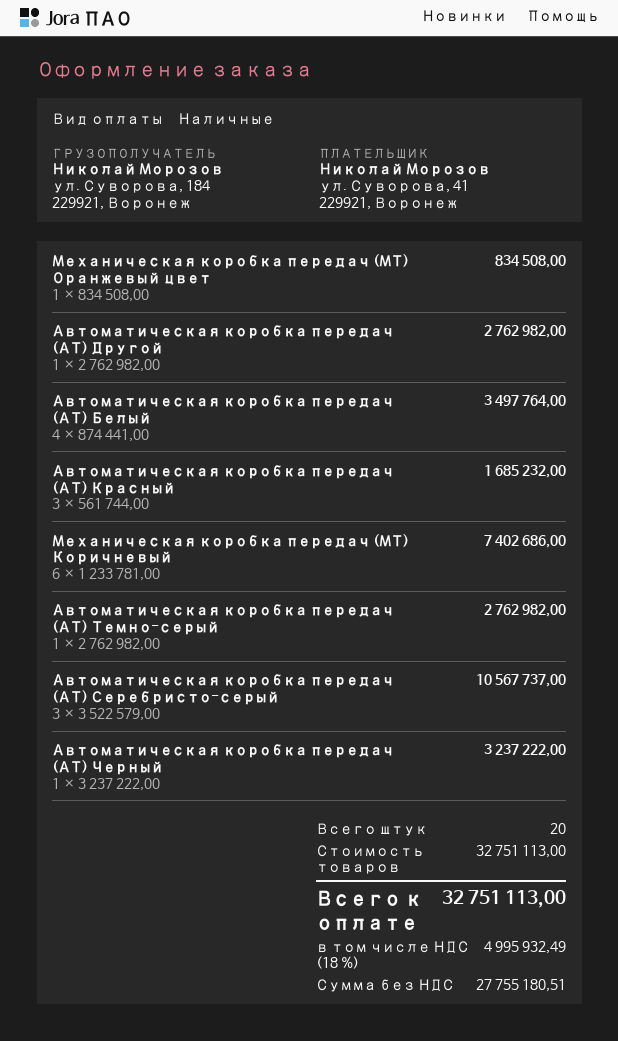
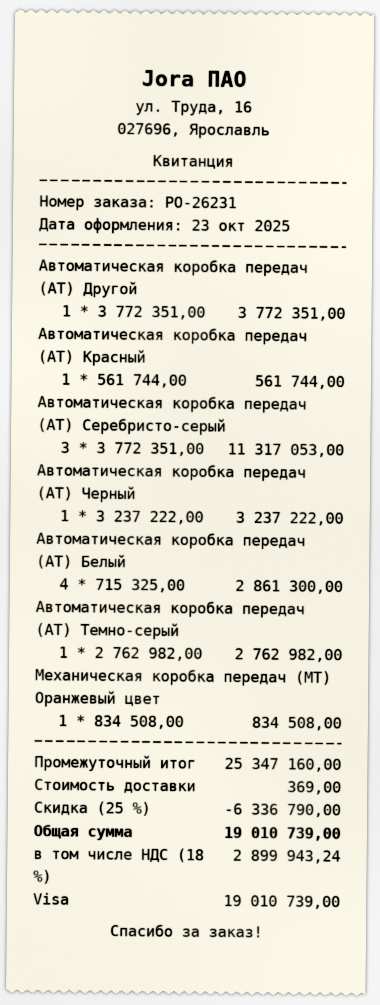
payment method: cash -> Visa
Автоматическая коробка передач (АТ) Другой: 1 x 2762982.00 = 2762982.00 -> 1 x 3772351.00 = 3772351.00
Автоматическая коробка передач (АТ) Белый: 4 x 874441.00 = 3497764.00 -> 4 x 715325.00 = 2861300.00
Автоматическая коробка передач (АТ) Красный: 3 x 561744.00 = 1685232.00 -> 1 x 561744.00 = 561744.00
Механическая коробка передач (МТ) Коричневый: 6 x 1233781.00 = 7402686.00 -> none
Автоматическая коробка передач (АТ) Серебристо-серый: 3 x 3522579.00 = 10567737.00 -> 3 x 3772351.00 = 11317053.00
subtotal: 32751113.00 -> 25347160.00
discount: none -> 25% = 6336790.00
shipping: none -> 369.00
tax: 18% = 4995932.49 -> 18% = 2899943.24
total: 32751113.00 -> 19010739.00

